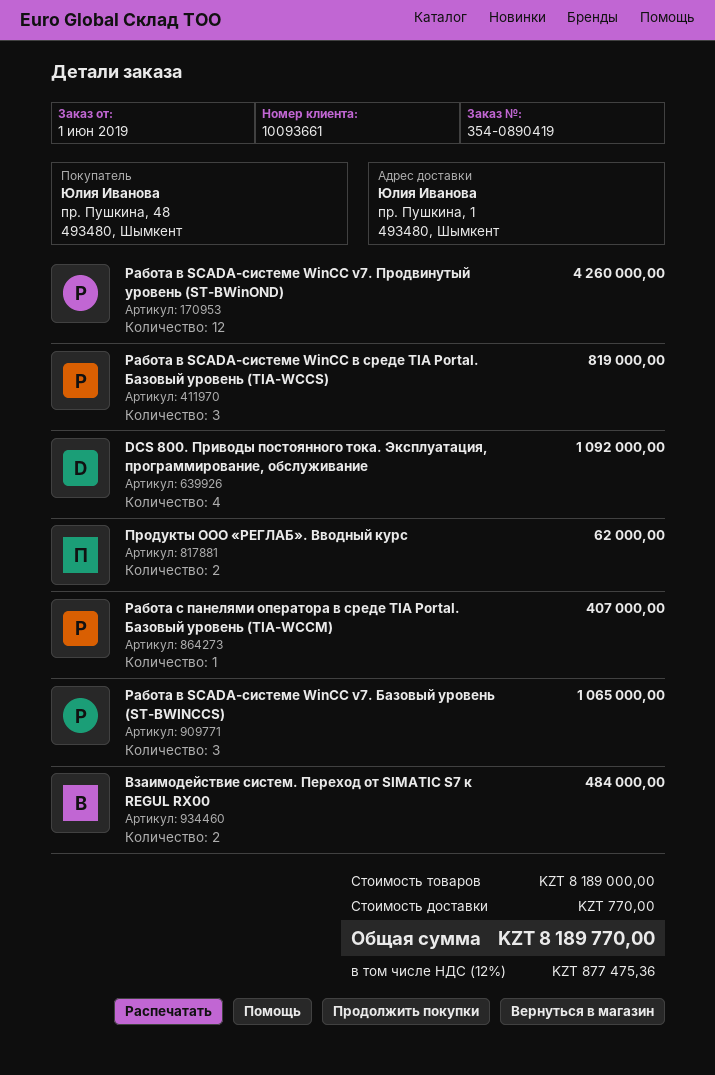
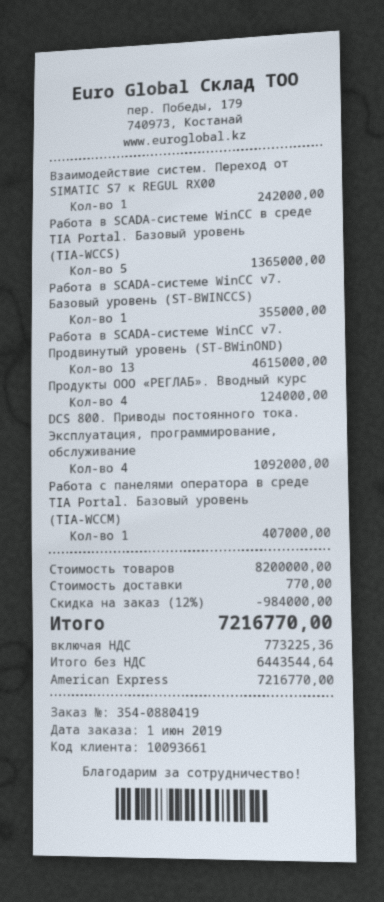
order number: 354-0890419 -> 354-0880419
Работа в SCADA-системе WinCC v7. Продвинутый уровень (ST-BWinOND): 12 for 4260000.00 -> 13 for 4615000.00
Работа в SCADA-системе WinCC в среде TIA Portal. Базовый уровень (TIA-WCCS): 3 for 819000.00 -> 5 for 1365000.00
Продукты ООО «РЕГЛАБ». Вводный курс: 2 for 62000.00 -> 4 for 124000.00
Работа в SCADA-системе WinCC v7. Базовый уровень (ST-BWINCCS): 3 for 1065000.00 -> 1 for 355000.00
Взаимодействие систем. Переход от SIMATIC S7 к REGUL RX00: 2 for 484000.00 -> 1 for 242000.00
subtotal: 8189000.00 -> 8200000.00
discount: none -> 12% = 984000.00
tax: 877475.36 -> 773225.36
total: 8189770.00 -> 7216770.00

